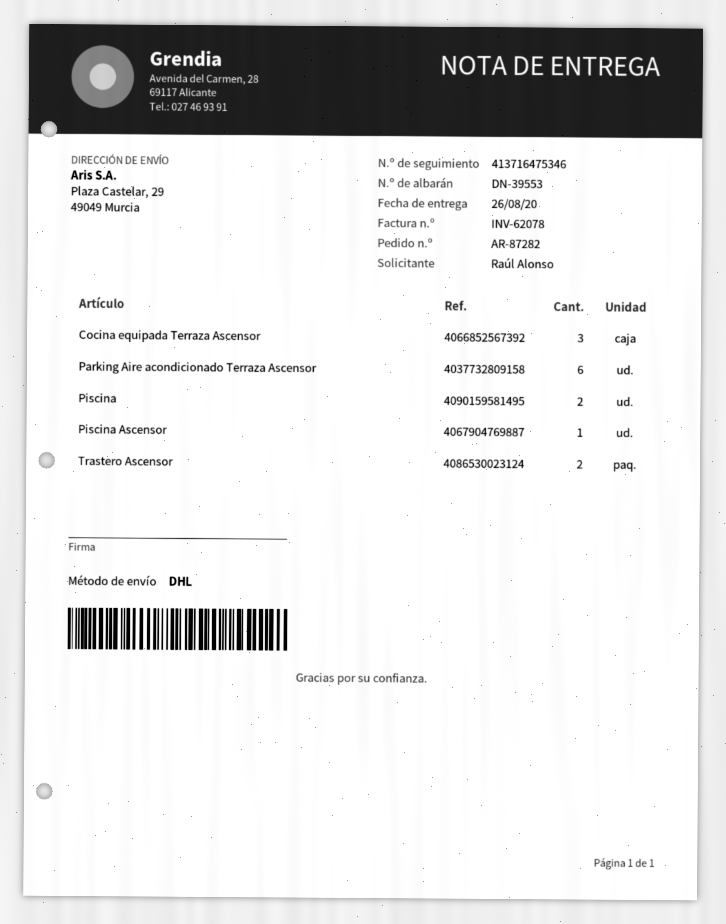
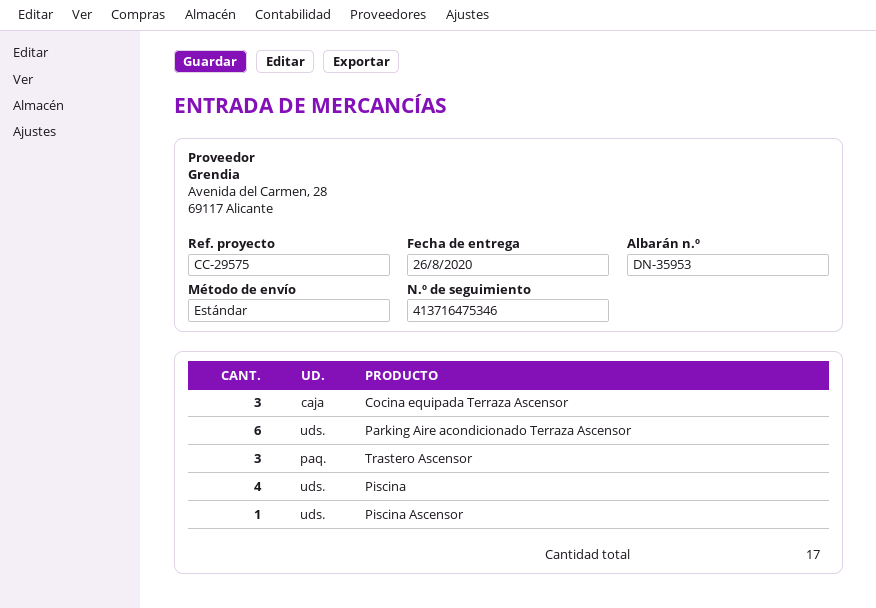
delivery note number: DN-39553 -> DN-35953
shipping method: DHL -> standard
Piscina: 2 -> 4
Trastero Ascensor: 2 -> 3

